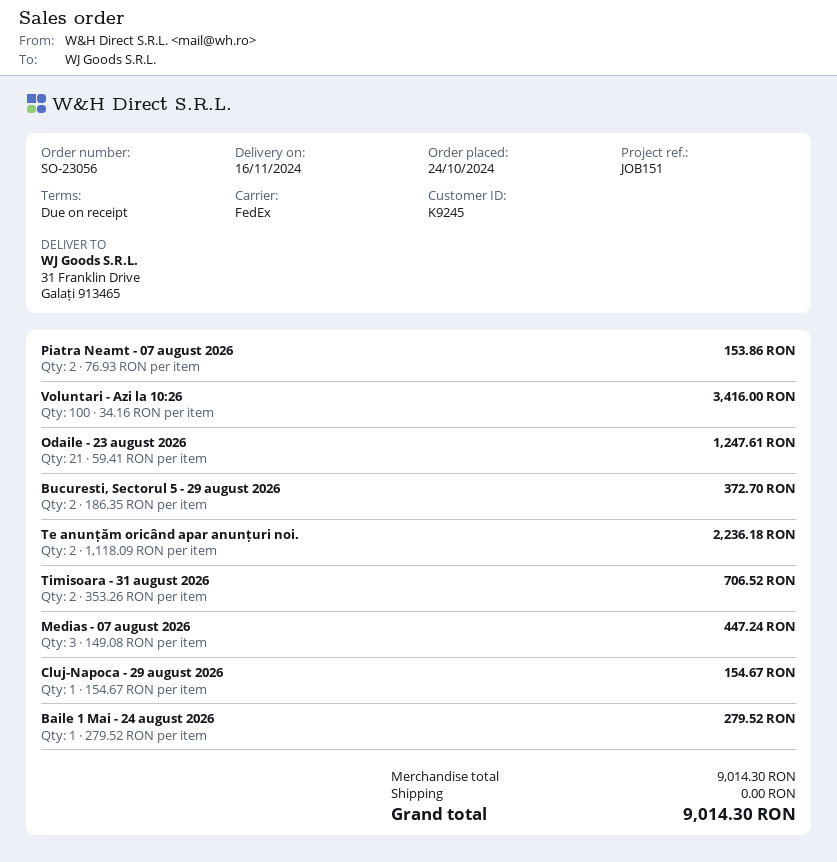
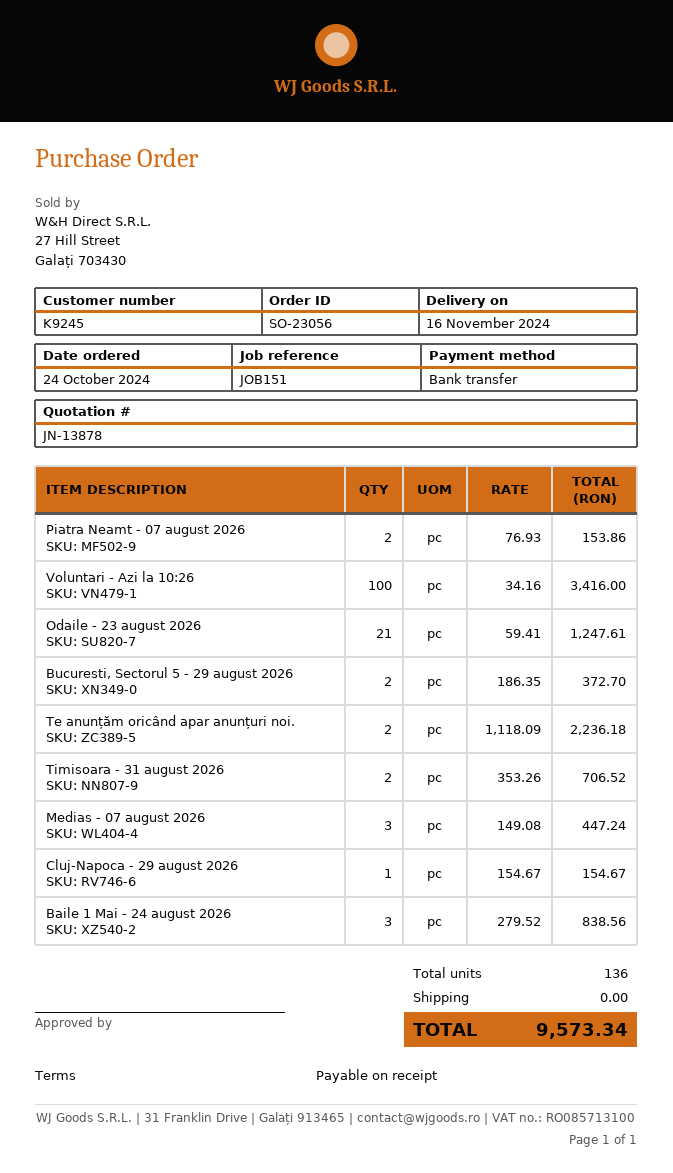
Baile 1 Mai - 24 august 2026: 1 x 279.52 = 279.52 -> 3 x 279.52 = 838.56
total: 9014.30 -> 9573.34

